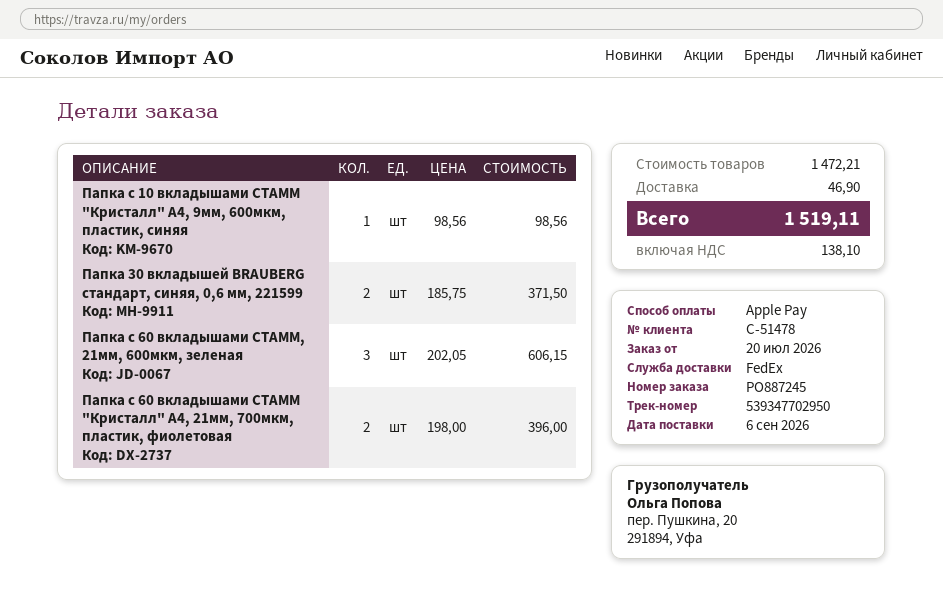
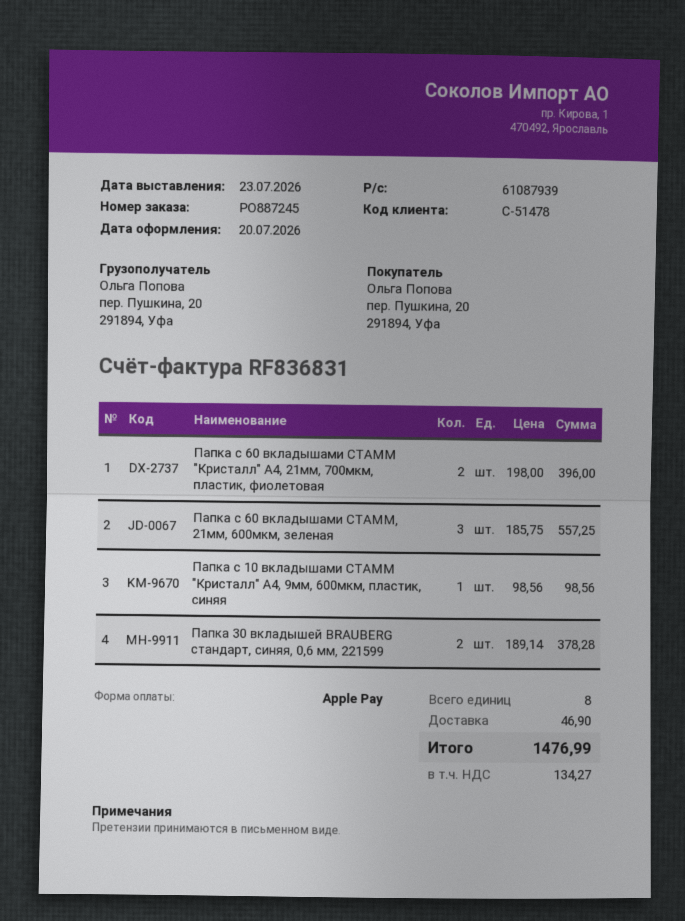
Папка 30 вкладышей BRAUBERG стандарт, синяя, 0,6 мм, 221599: 2 x 185.75 = 371.50 -> 2 x 189.14 = 378.28
Папка с 60 вкладышами СТАММ, 21мм, 600мкм, зеленая: 3 x 202.05 = 606.15 -> 3 x 185.75 = 557.25
tax: 138.10 -> 134.27
total: 1519.11 -> 1476.99

